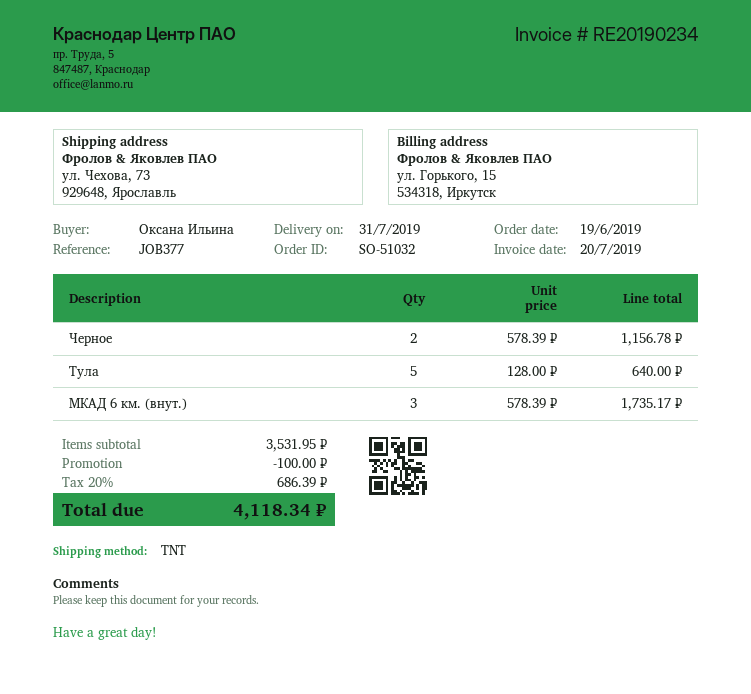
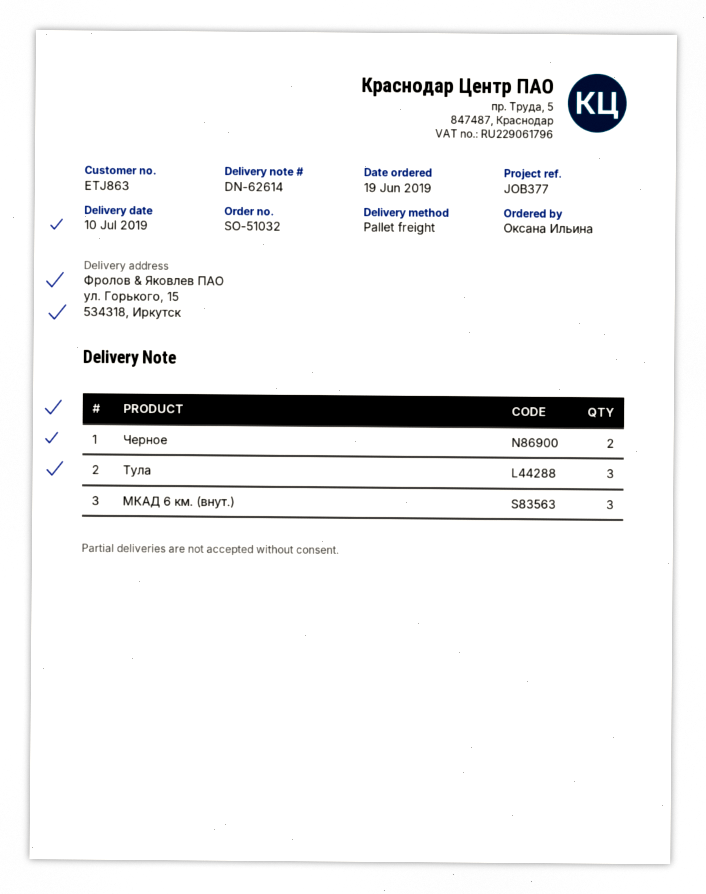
delivery date: 2019-07-31 -> 2019-07-10
shipping method: TNT -> pallet freight
ship to: ул. Чехова, 73, 929648, Ярославль -> ул. Горького, 15, 534318, Иркутск
Тула: 5 -> 3

